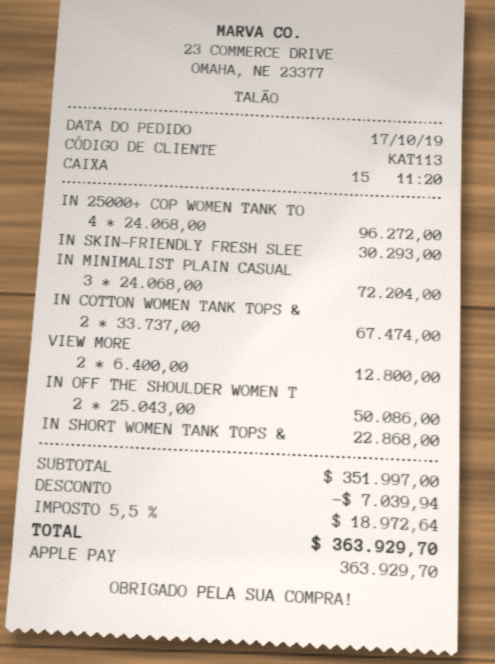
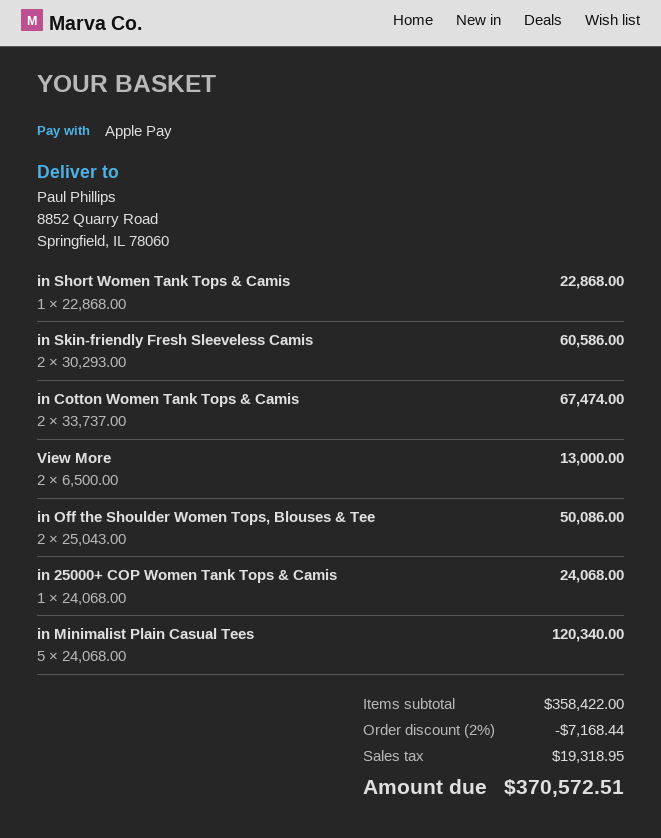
IN 25000+ COP WOMEN TANK TO: 4 x 24068.00 = 96272.00 -> 1 x 24068.00 = 24068.00
IN SKIN-FRIENDLY FRESH SLEE: 1 x 30293.00 = 30293.00 -> 2 x 30293.00 = 60586.00
IN MINIMALIST PLAIN CASUAL: 3 x 24068.00 = 72204.00 -> 5 x 24068.00 = 120340.00
VIEW MORE: 2 x 6400.00 = 12800.00 -> 2 x 6500.00 = 13000.00
subtotal: 351997.00 -> 358422.00
discount: 7039.94 -> 7168.44
tax: 18972.64 -> 19318.95
total: 363929.70 -> 370572.51

